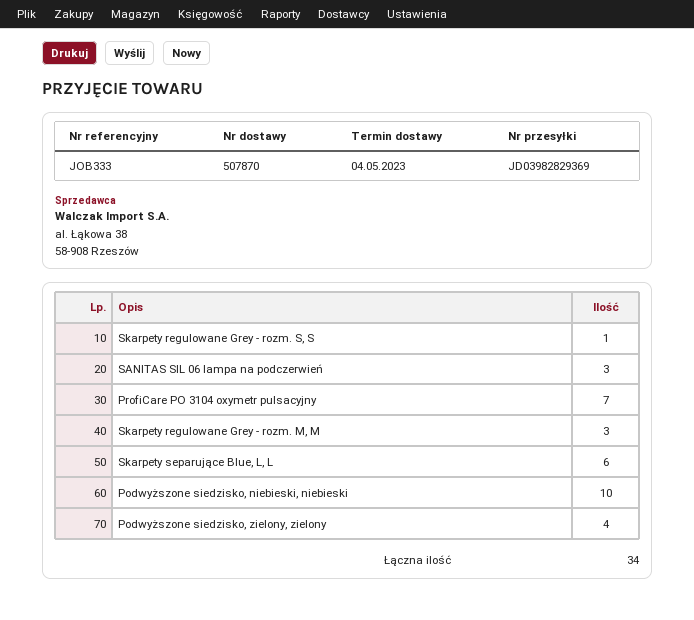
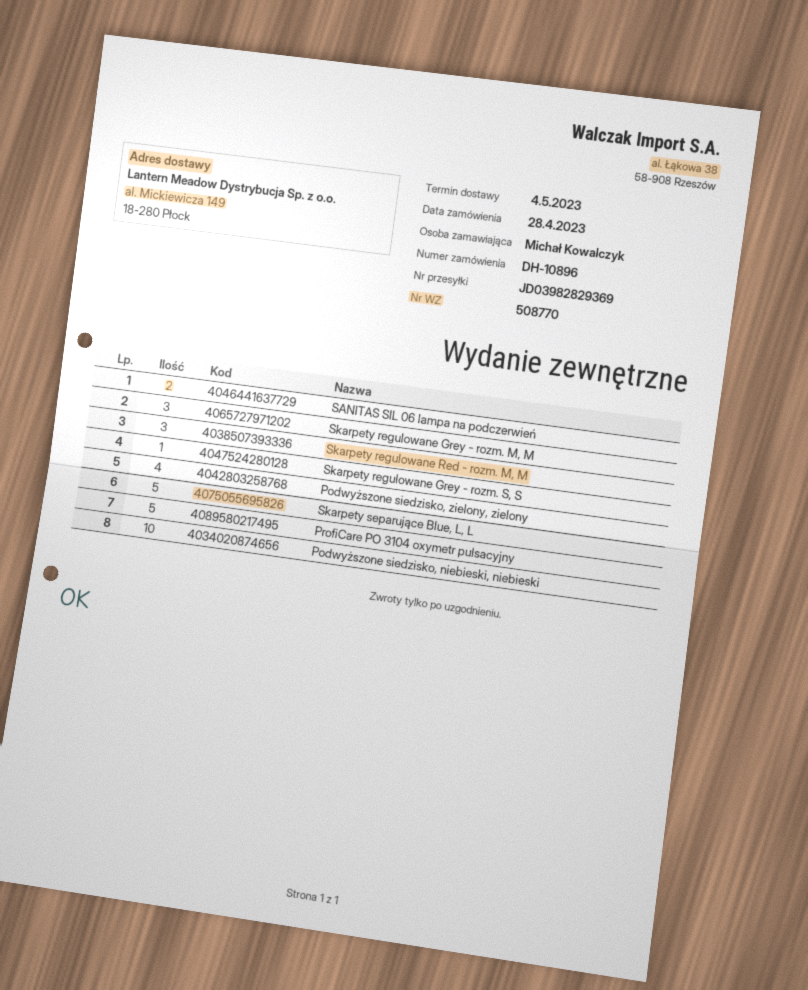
delivery note number: 507870 -> 508770
SANITAS SIL 06 lampa na podczerwień: 3 -> 2
ProfiCare PO 3104 oxymetr pulsacyjny: 7 -> 5
Skarpety separujące Blue, L, L: 6 -> 5
Skarpety regulowane Red - rozm. M, M: none -> 3

